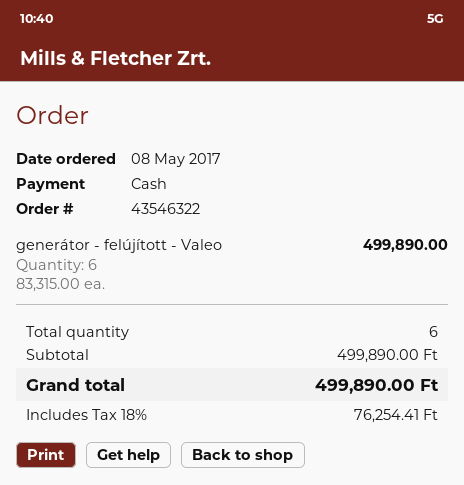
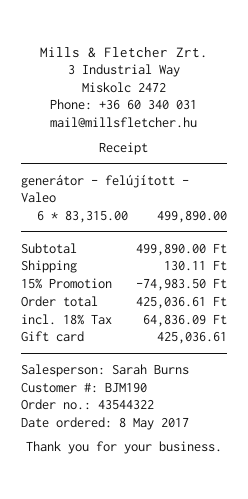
order number: 43546322 -> 43544322
payment method: cash -> gift card
discount: none -> 15% = 74983.50
shipping: none -> 130.11
tax: 18% = 76254.41 -> 18% = 64836.09
total: 499890.00 -> 425036.61

